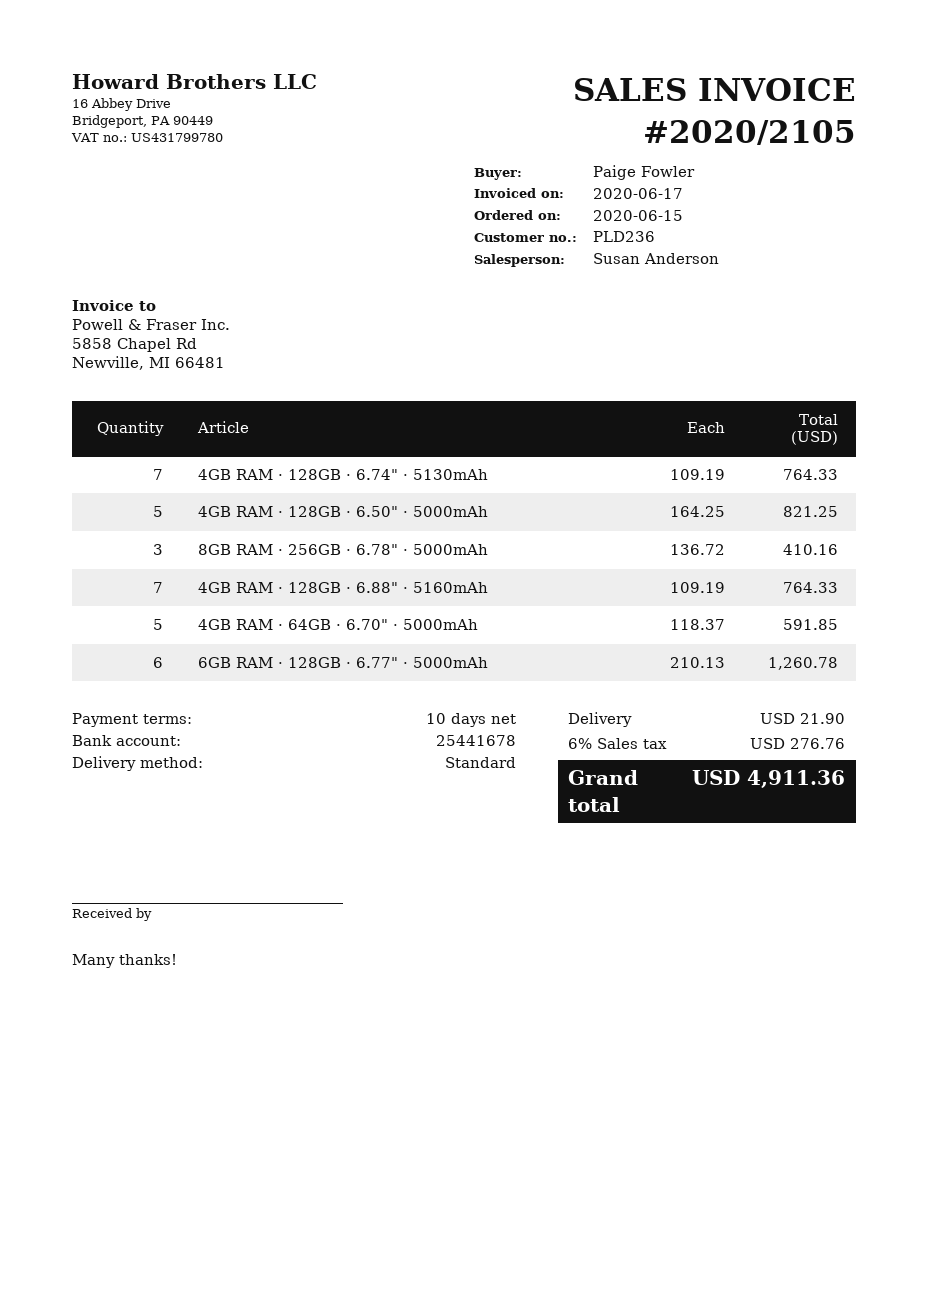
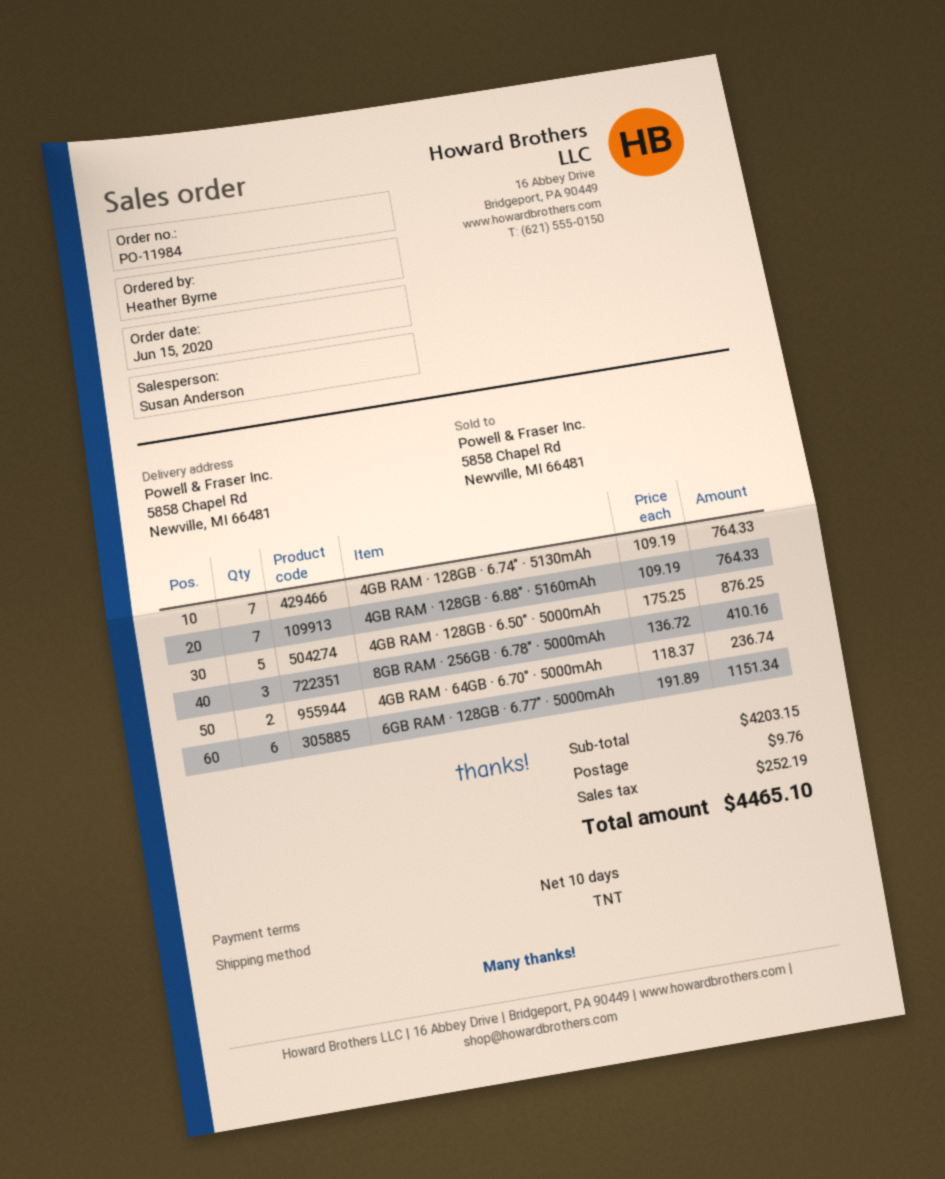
ordered by: Paige Fowler -> Heather Byrne
shipping method: standard -> TNT
4GB RAM · 128GB · 6.50" · 5000mAh: 5 x 164.25 = 821.25 -> 5 x 175.25 = 876.25
4GB RAM · 64GB · 6.70" · 5000mAh: 5 x 118.37 = 591.85 -> 2 x 118.37 = 236.74
6GB RAM · 128GB · 6.77" · 5000mAh: 6 x 210.13 = 1260.78 -> 6 x 191.89 = 1151.34
shipping: 21.90 -> 9.76
tax: 276.76 -> 252.19
total: 4911.36 -> 4465.10

